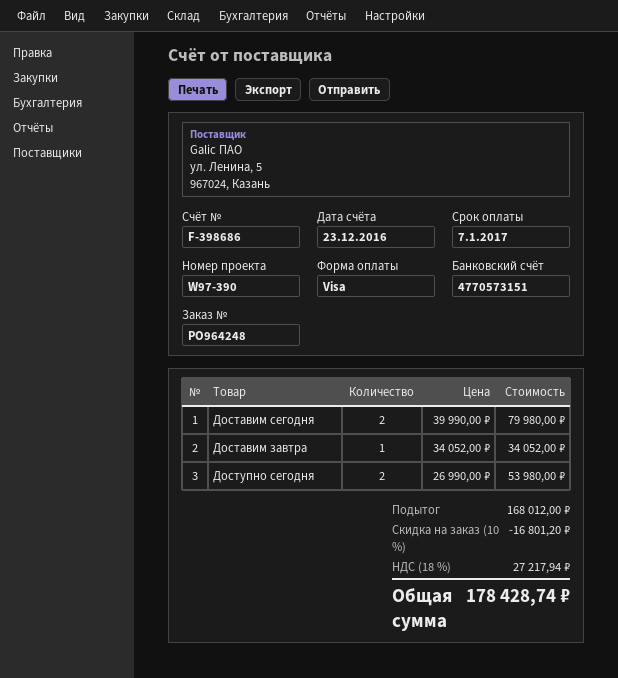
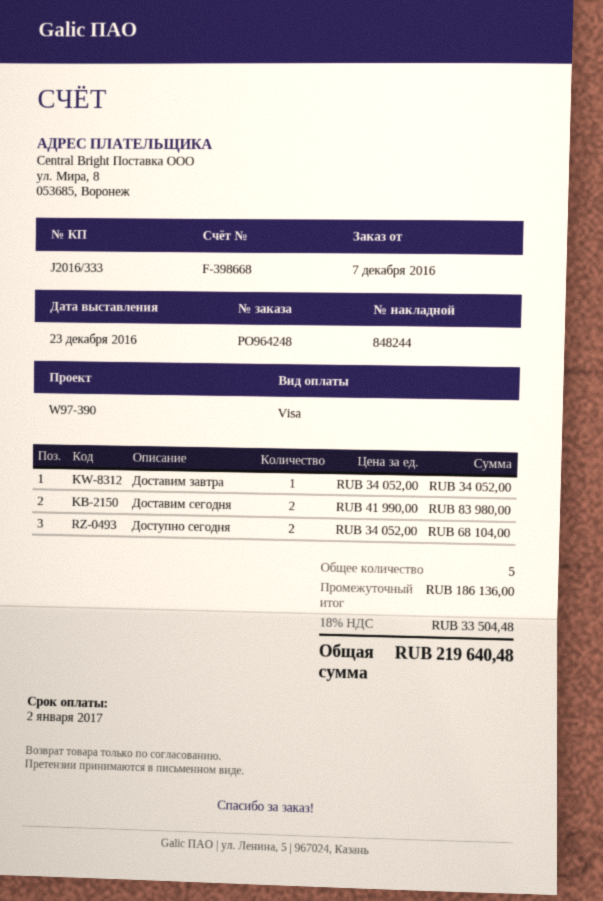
invoice number: F-398686 -> F-398668
due date: 2017-01-07 -> 2017-01-02
Доставим сегодня: 2 x 39990.00 = 79980.00 -> 2 x 41990.00 = 83980.00
Доступно сегодня: 2 x 26990.00 = 53980.00 -> 2 x 34052.00 = 68104.00
subtotal: 168012.00 -> 186136.00
discount: 10% = 16801.20 -> none
tax: 18% = 27217.94 -> 18% = 33504.48
total: 178428.74 -> 219640.48

